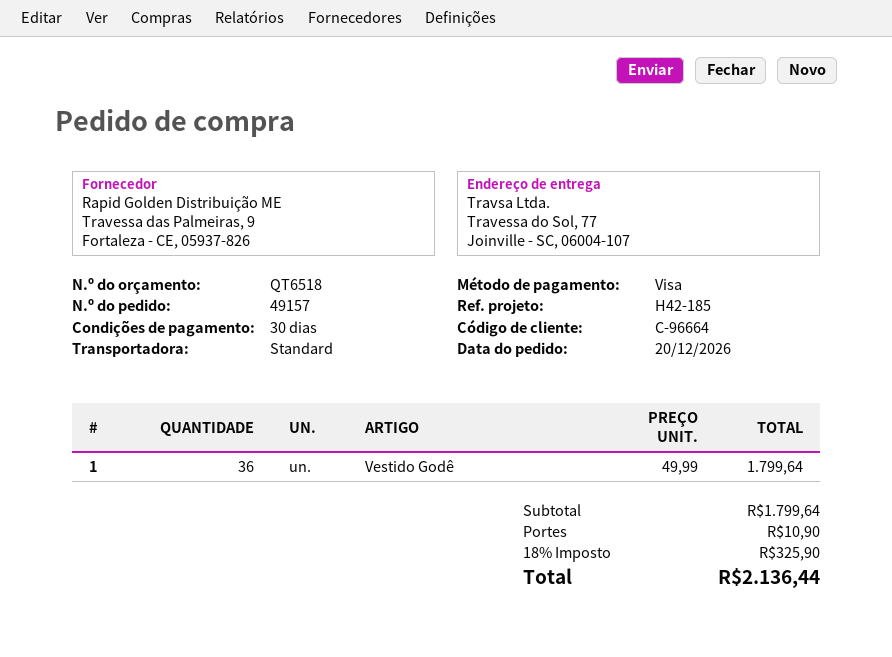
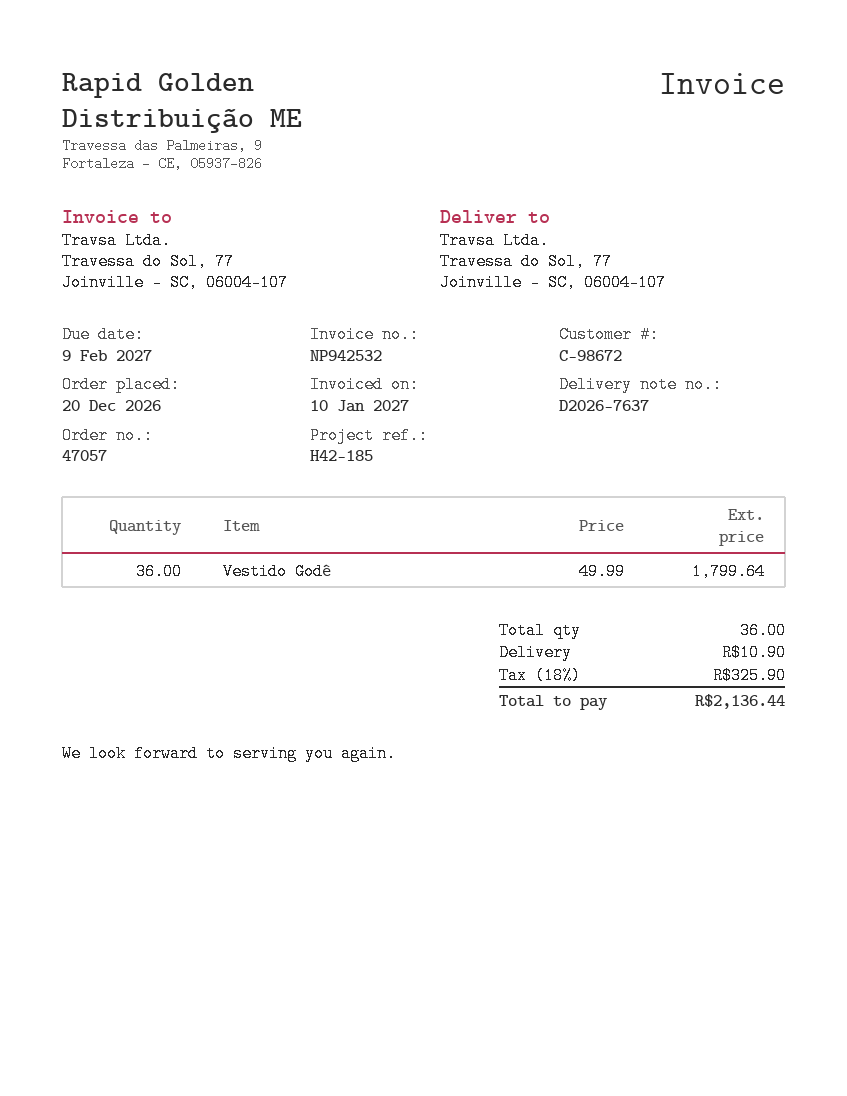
order number: 49157 -> 47057
customer number: C-96664 -> C-98672

